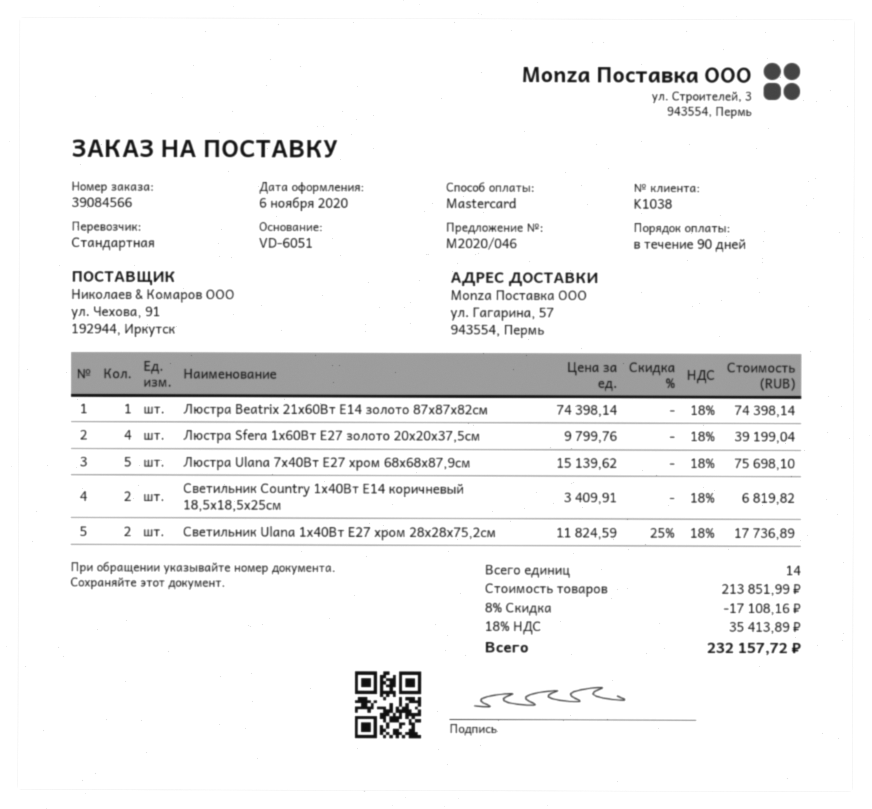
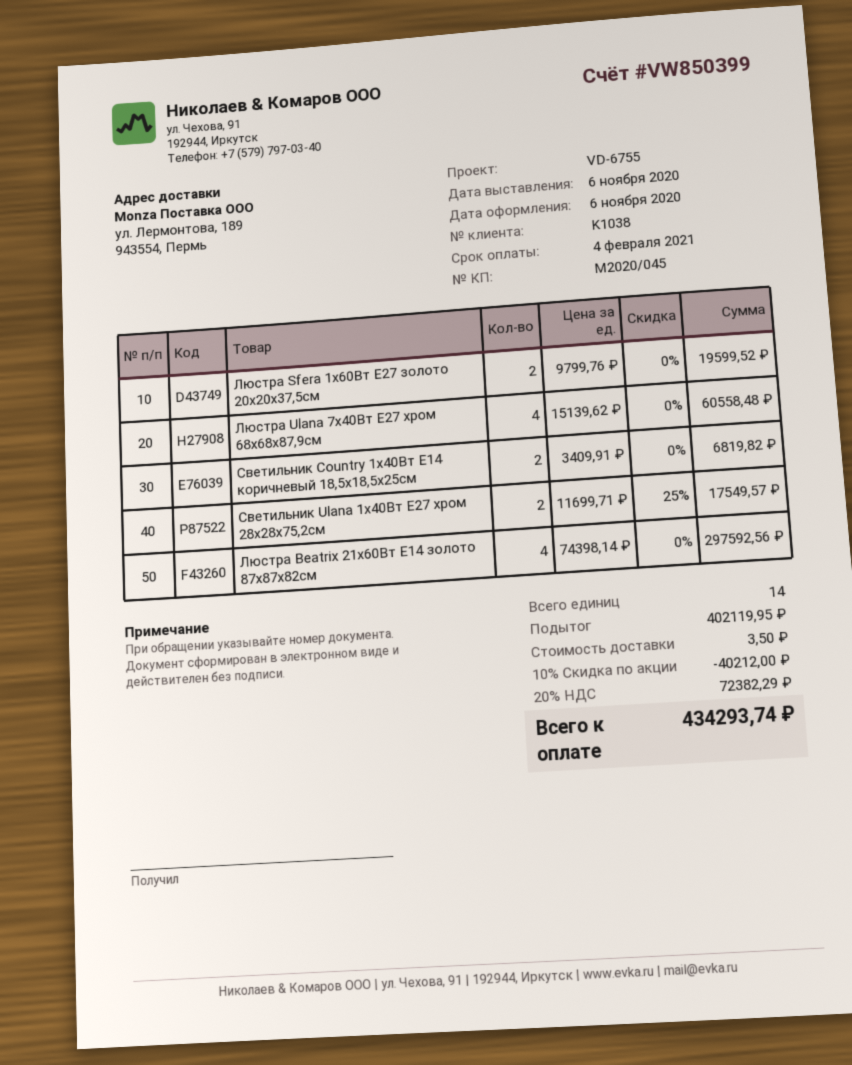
quote number: M2020/046 -> M2020/045
reference: VD-6051 -> VD-6755
ship to: ул. Гагарина, 57, 943554, Пермь -> ул. Лермонтова, 189, 943554, Пермь
Люстра Beatrix 21x60Вт E14 золото 87x87x82см: 1 x 74398.14 = 74398.14 -> 4 x 74398.14 = 297592.56
Люстра Sfera 1x60Вт E27 золото 20x20x37,5см: 4 x 9799.76 = 39199.04 -> 2 x 9799.76 = 19599.52
Люстра Ulana 7x40Вт E27 хром 68x68x87,9см: 5 x 15139.62 = 75698.10 -> 4 x 15139.62 = 60558.48
Светильник Ulana 1x40Вт E27 хром 28x28x75,2см: 2 x 11824.59 - 25% = 17736.89 -> 2 x 11699.71 - 25% = 17549.57
subtotal: 213851.99 -> 402119.95
discount: 8% = 17108.16 -> 10% = 40212.00
shipping: none -> 3.50
tax: 18% = 35413.89 -> 20% = 72382.29
total: 232157.72 -> 434293.74

